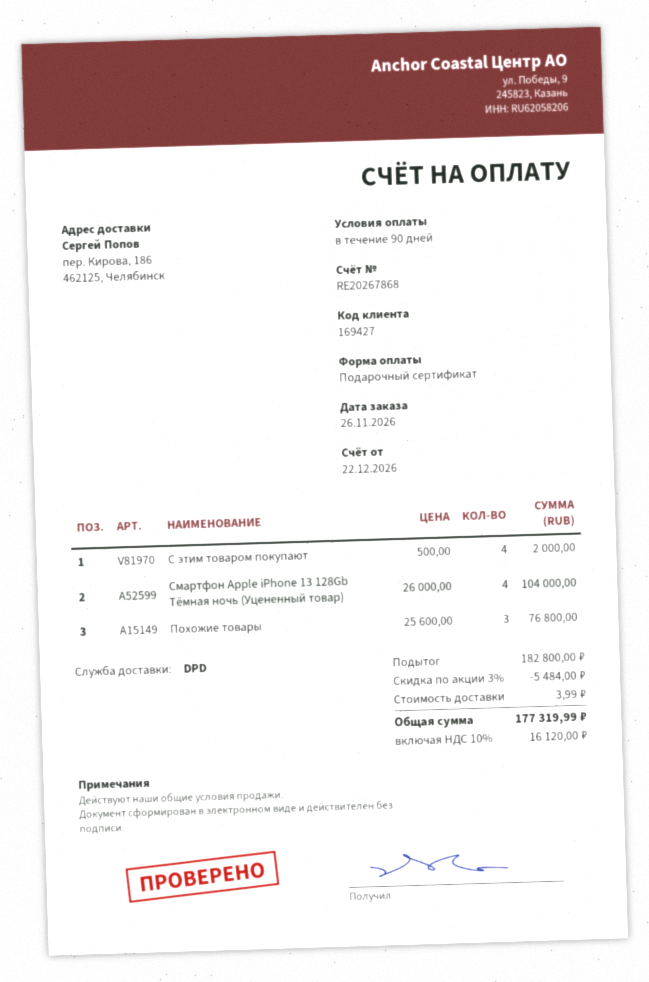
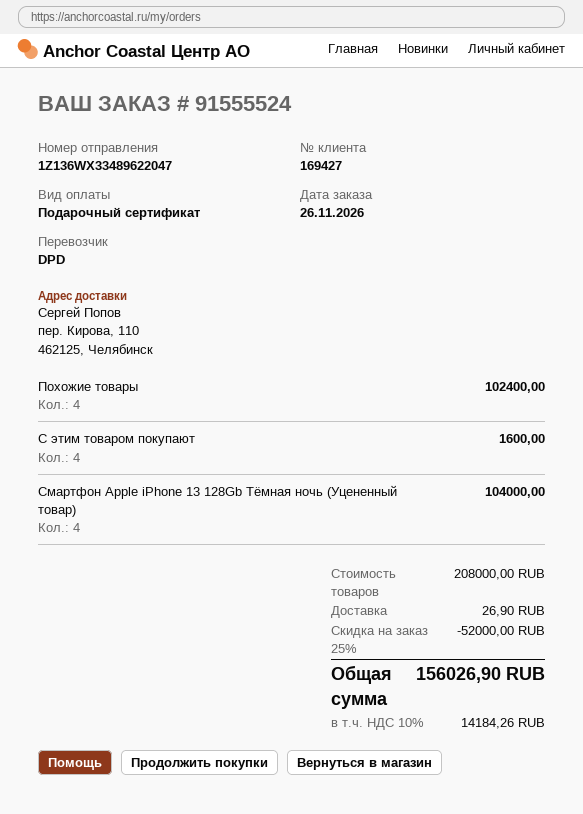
ship to: пер. Кирова, 186, 462125, Челябинск -> пер. Кирова, 110, 462125, Челябинск
С этим товаром покупают: 4 for 2000.00 -> 4 for 1600.00
Похожие товары: 3 for 76800.00 -> 4 for 102400.00
subtotal: 182800.00 -> 208000.00
discount: 3% = 5484.00 -> 25% = 52000.00
shipping: 3.99 -> 26.90
tax: 10% = 16120.00 -> 10% = 14184.26
total: 177319.99 -> 156026.90

